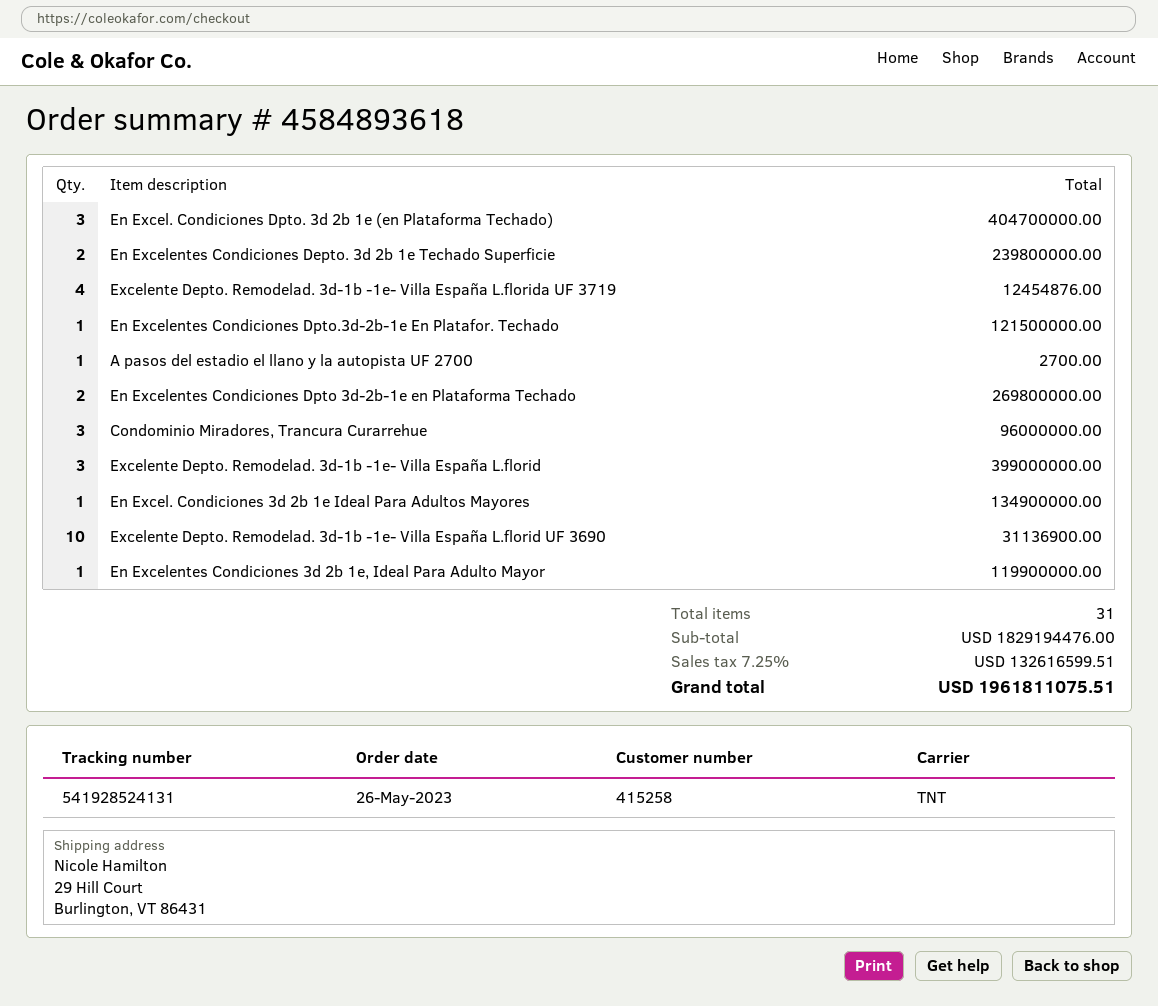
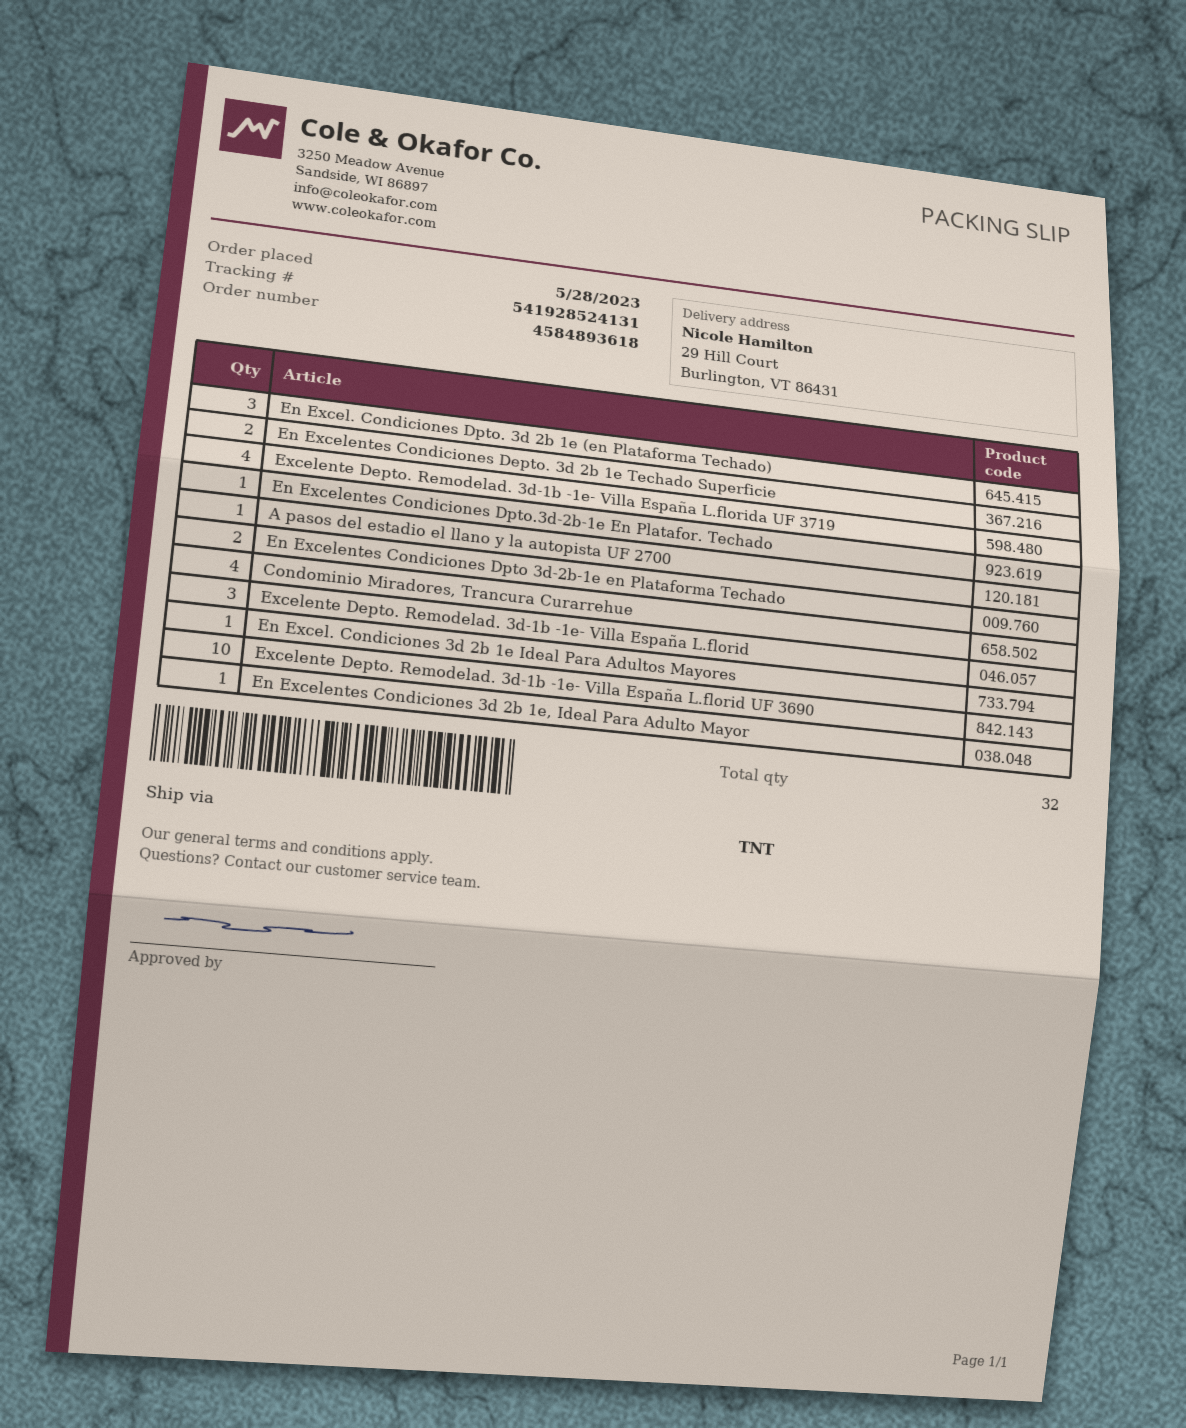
order date: 2023-05-26 -> 2023-05-28
Condominio Miradores, Trancura Curarrehue: 3 -> 4
total quantity: 31 -> 32

